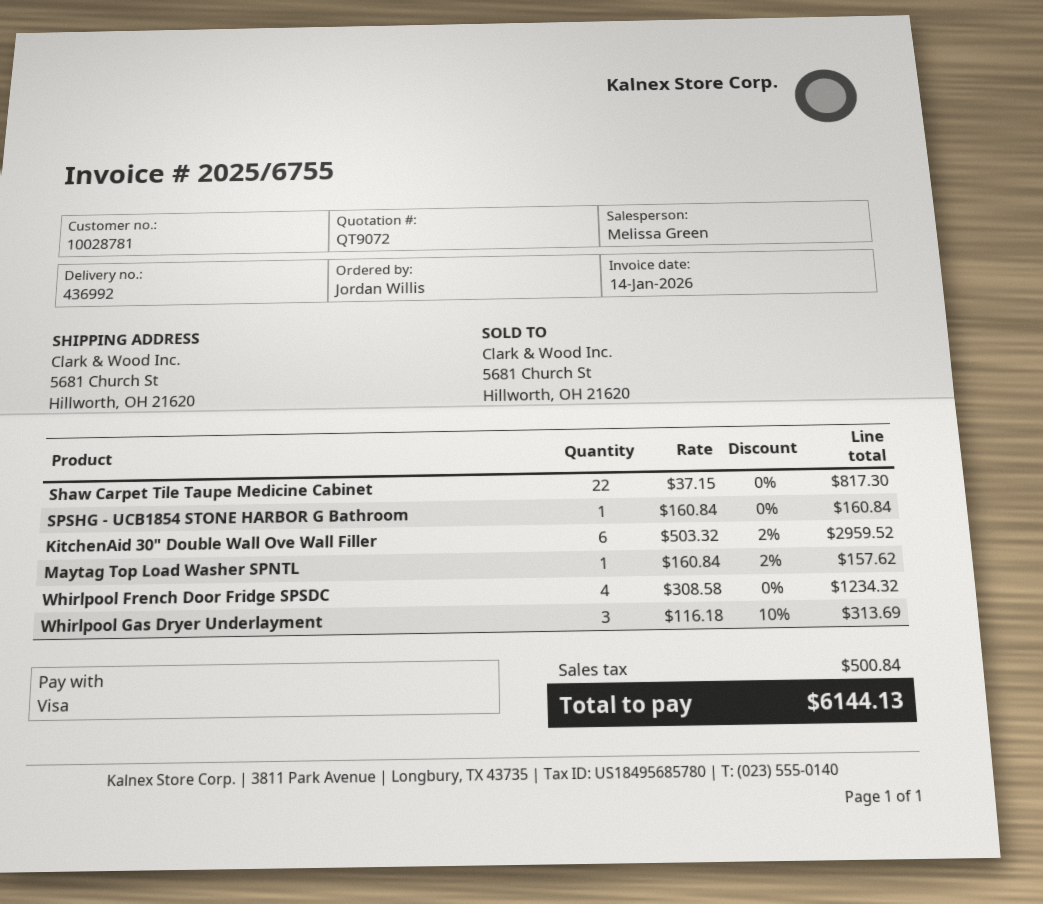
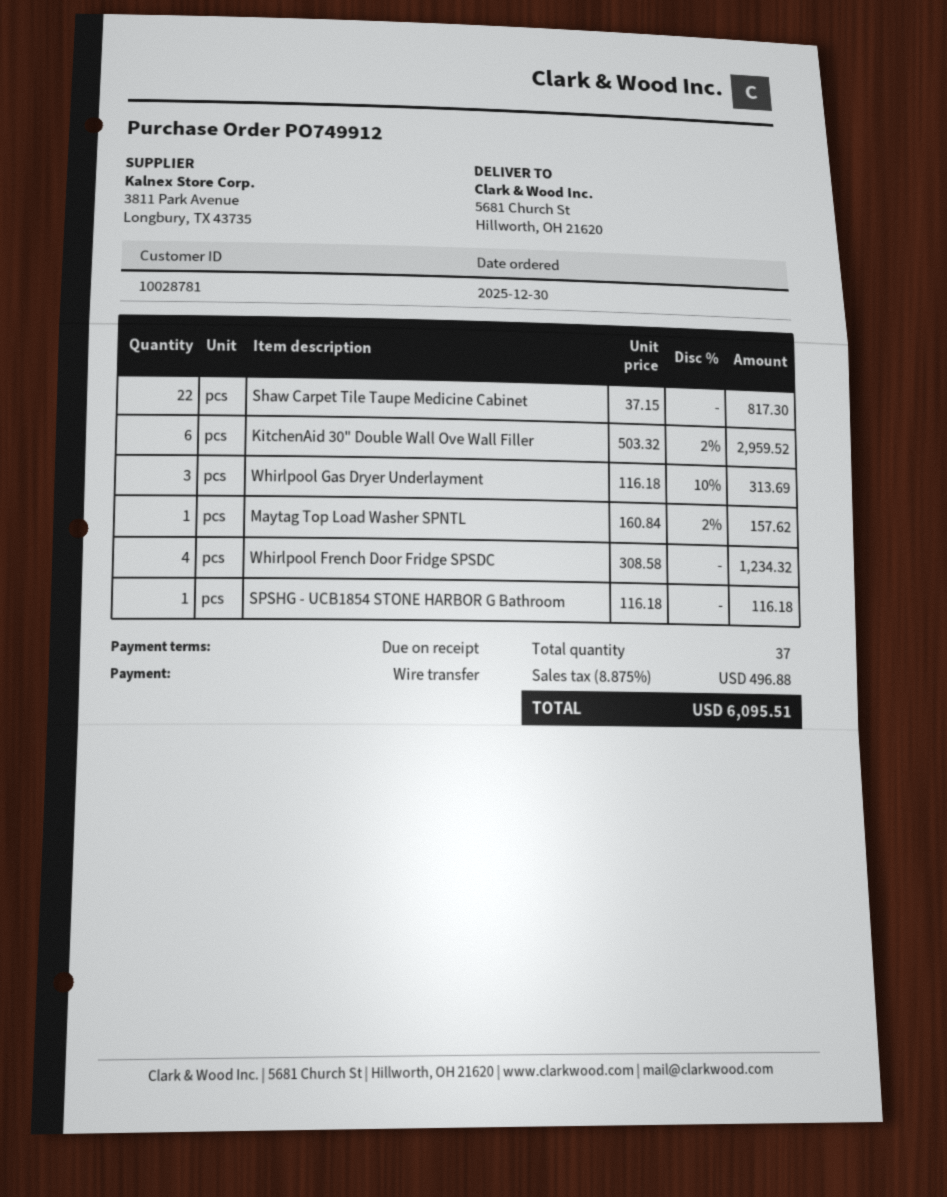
payment method: Visa -> bank transfer
SPSHG - UCB1854 STONE HARBOR G Bathroom: 1 x 160.84 = 160.84 -> 1 x 116.18 = 116.18
tax: 500.84 -> 496.88
total: 6144.13 -> 6095.51

